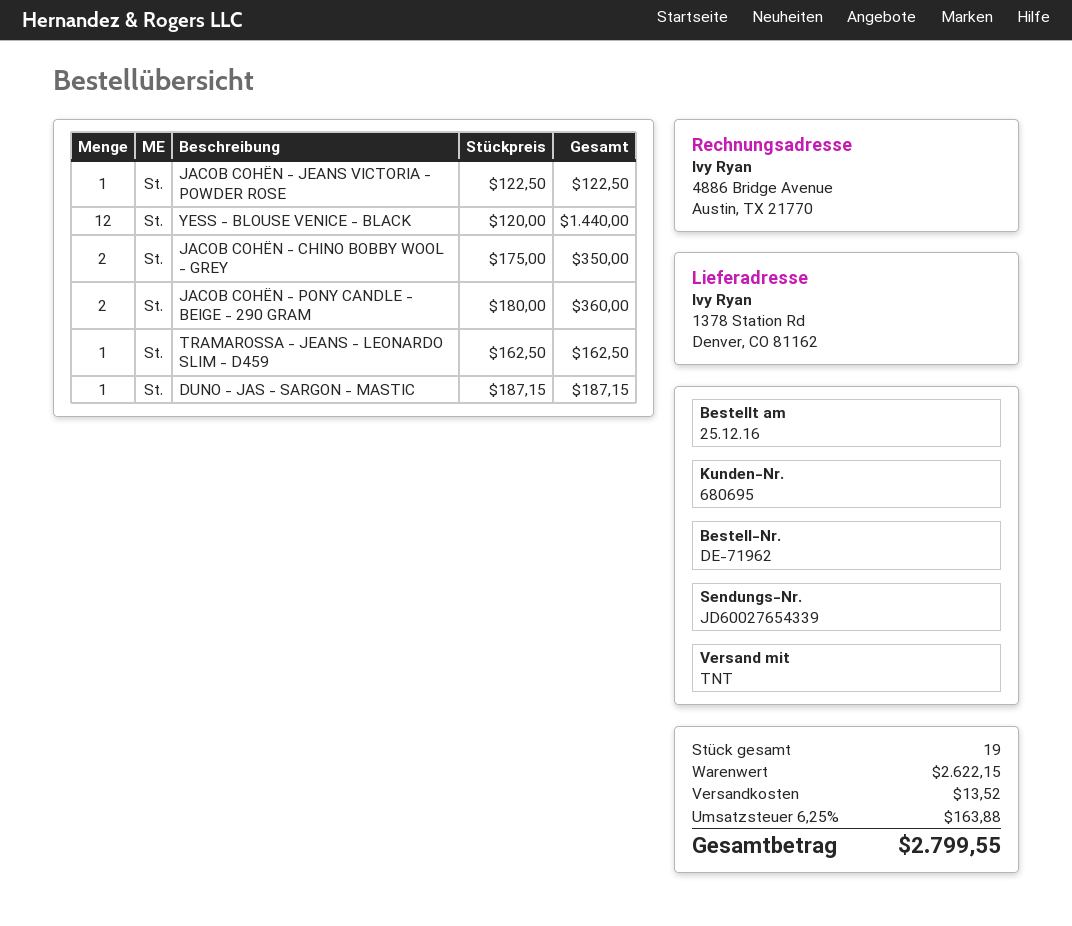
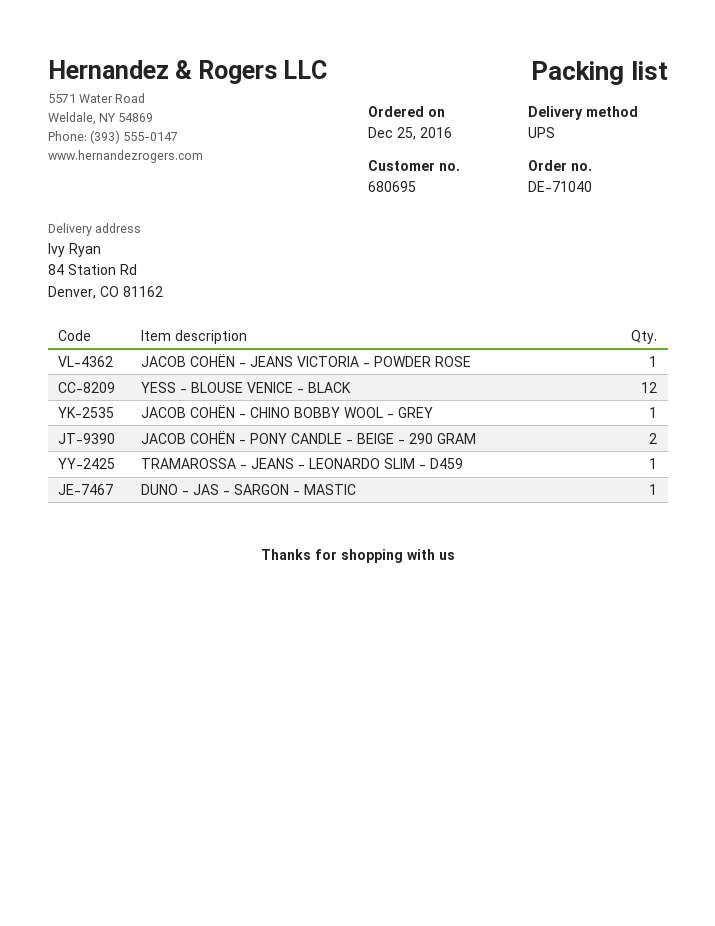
order number: DE-71962 -> DE-71040
shipping method: TNT -> UPS
ship to: 1378 Station Rd, Denver, CO 81162 -> 84 Station Rd, Denver, CO 81162
JACOB COHËN - CHINO BOBBY WOOL - GREY: 2 -> 1

